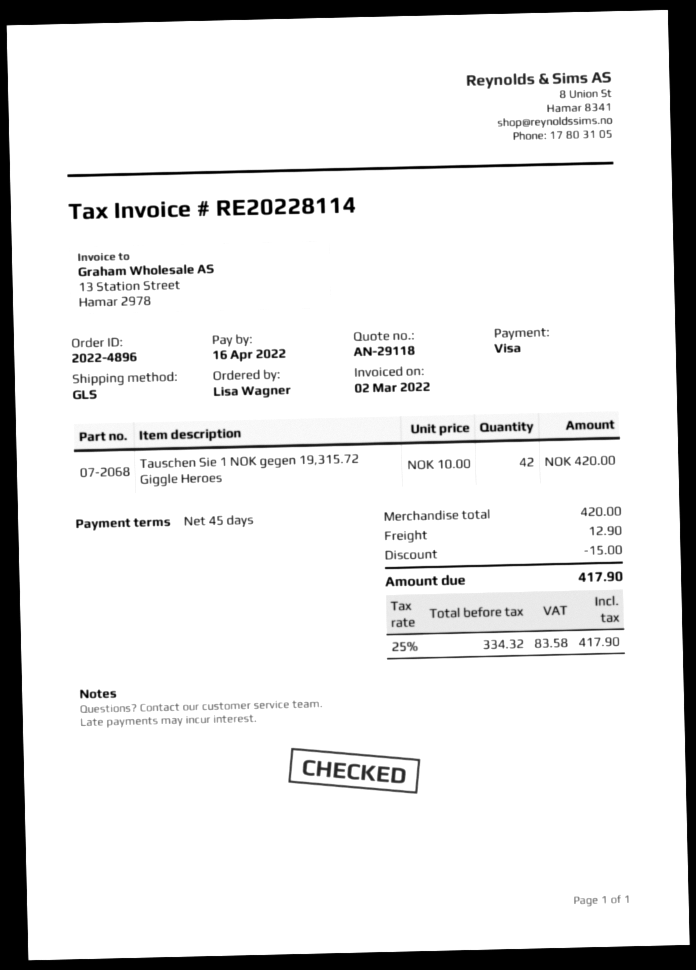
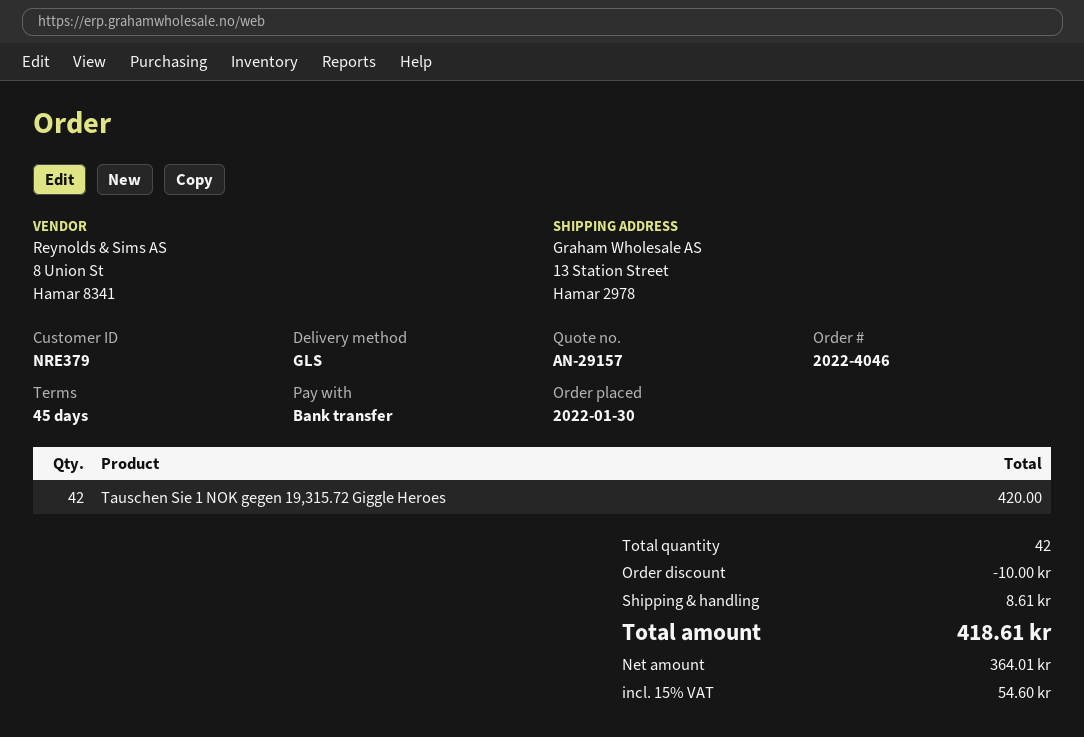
quote number: AN-29118 -> AN-29157
order number: 2022-4896 -> 2022-4046
payment method: Visa -> bank transfer
discount: 15.00 -> 10.00
shipping: 12.90 -> 8.61
net: 334.32 -> 364.01
tax: 25% = 83.58 -> 15% = 54.60
total: 417.90 -> 418.61

